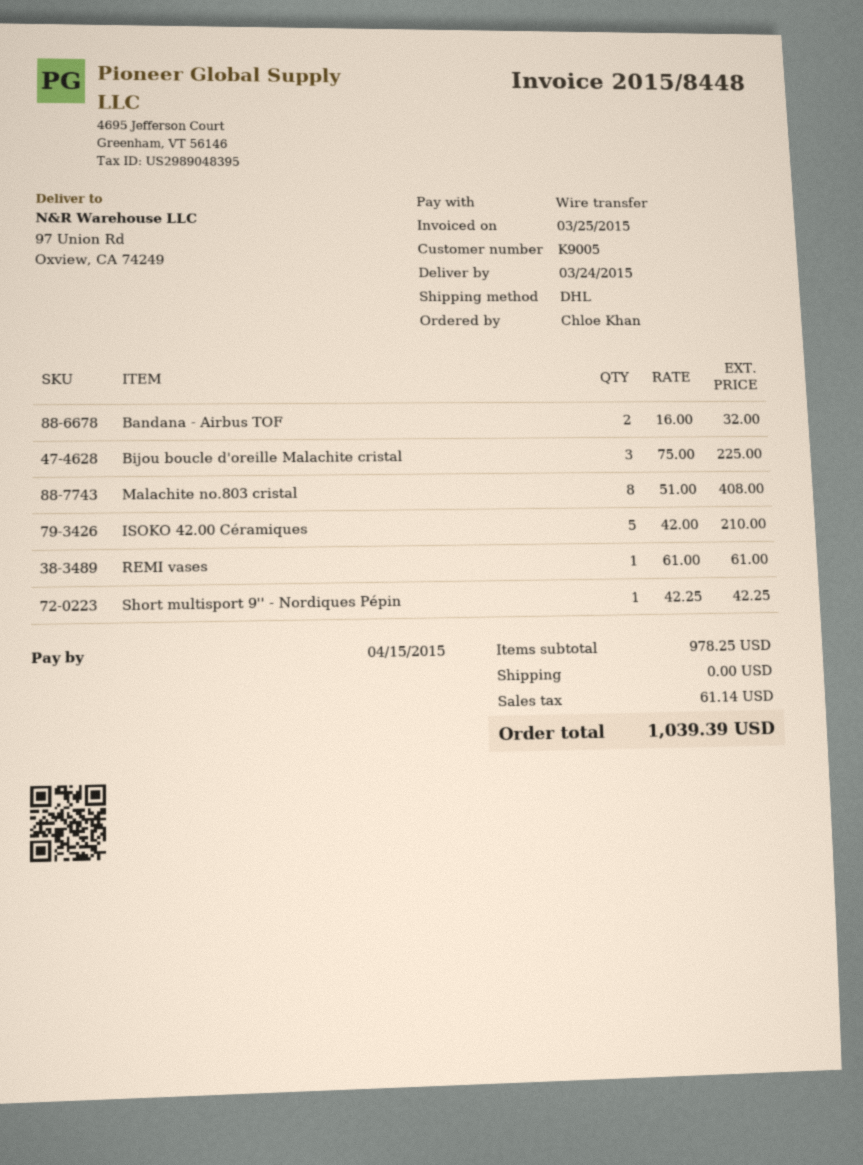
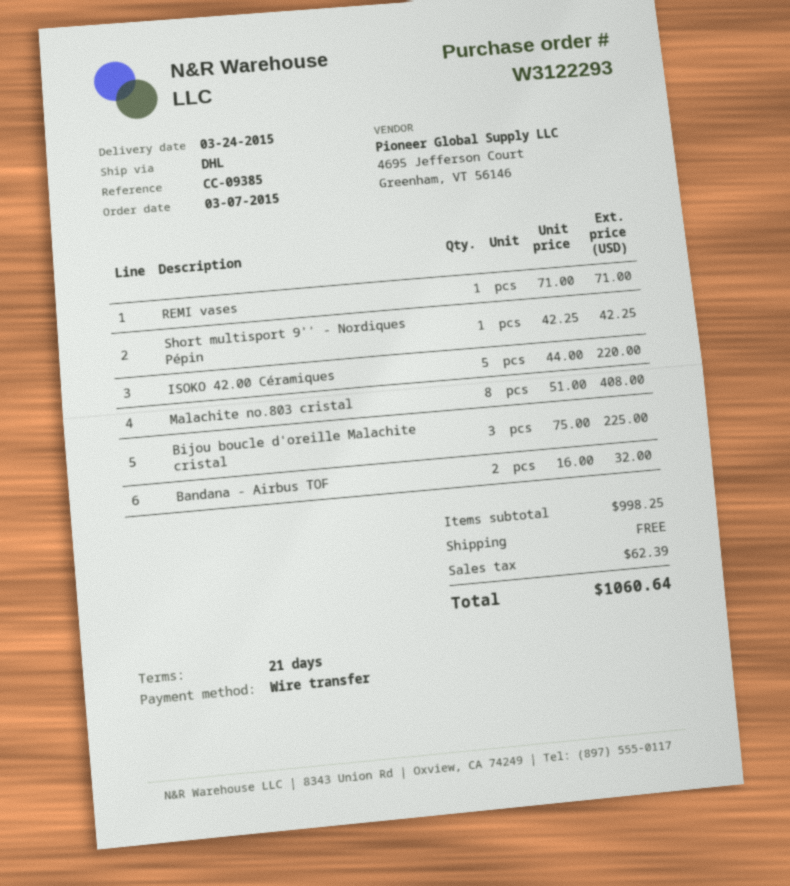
ISOKO 42.00 Céramiques: 5 x 42.00 = 210.00 -> 5 x 44.00 = 220.00
REMI vases: 1 x 61.00 = 61.00 -> 1 x 71.00 = 71.00
subtotal: 978.25 -> 998.25
tax: 61.14 -> 62.39
total: 1039.39 -> 1060.64

